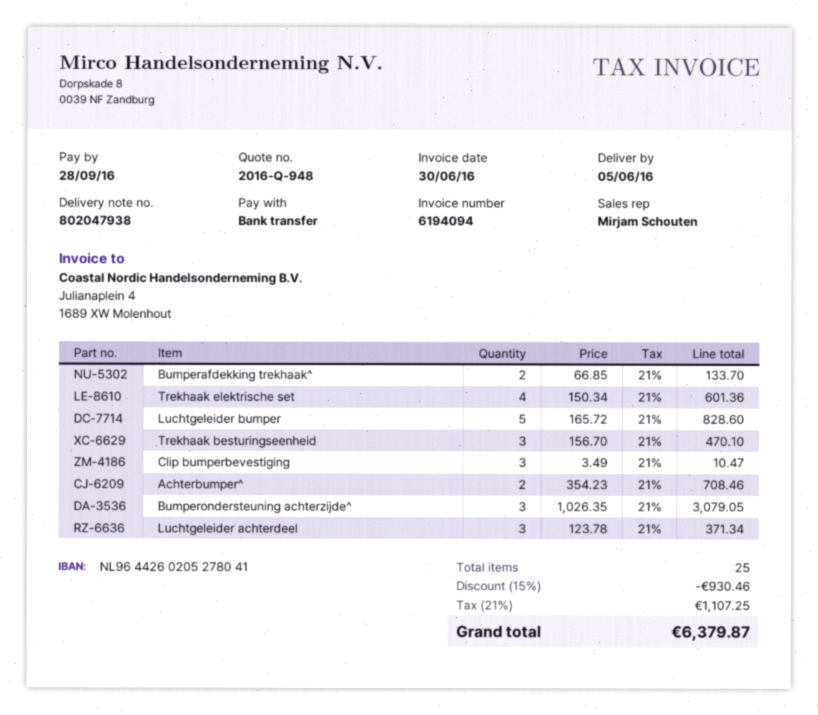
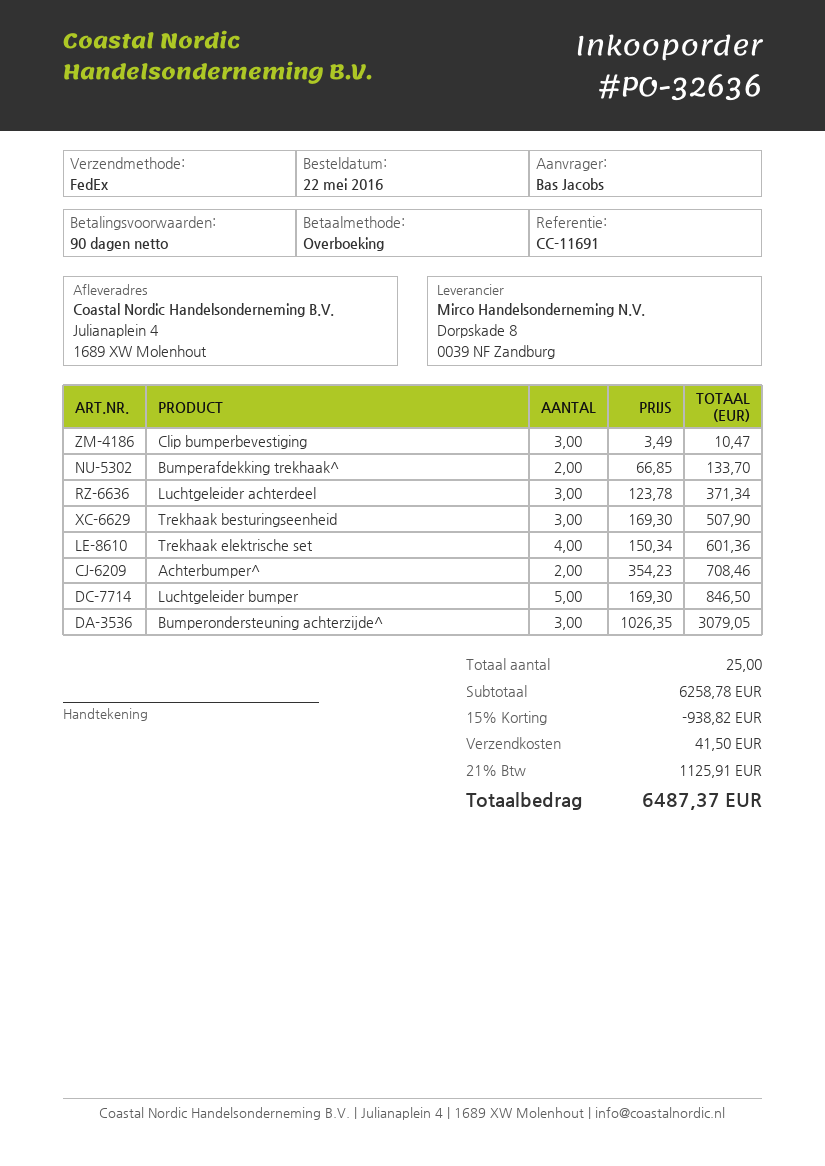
Luchtgeleider bumper: 5 x 165.72 = 828.60 -> 5 x 169.30 = 846.50
Trekhaak besturingseenheid: 3 x 156.70 = 470.10 -> 3 x 169.30 = 507.90
discount: 15% = 930.46 -> 15% = 938.82
shipping: none -> 41.50
tax: 21% = 1107.25 -> 21% = 1125.91
total: 6379.87 -> 6487.37

